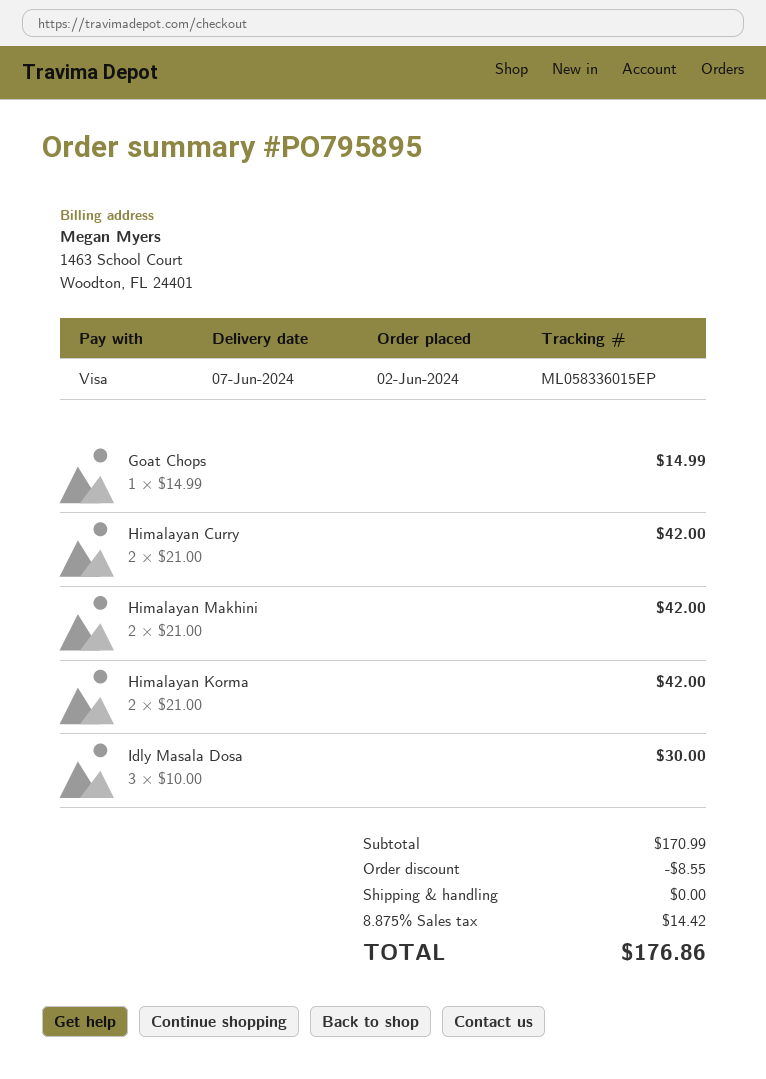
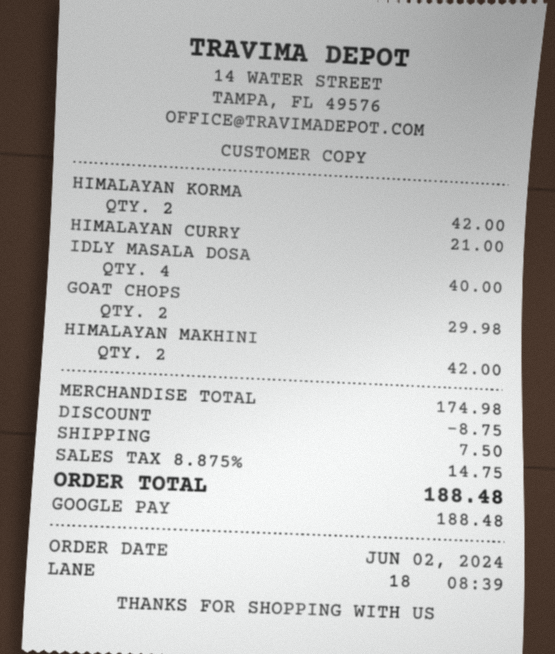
payment method: Visa -> Google Pay
Goat Chops: 1 for 14.99 -> 2 for 29.98
Himalayan Curry: 2 for 42.00 -> 1 for 21.00
Idly Masala Dosa: 3 for 30.00 -> 4 for 40.00
subtotal: 170.99 -> 174.98
discount: 8.55 -> 8.75
shipping: 0.00 -> 7.50
tax: 8.875% = 14.42 -> 8.875% = 14.75
total: 176.86 -> 188.48

